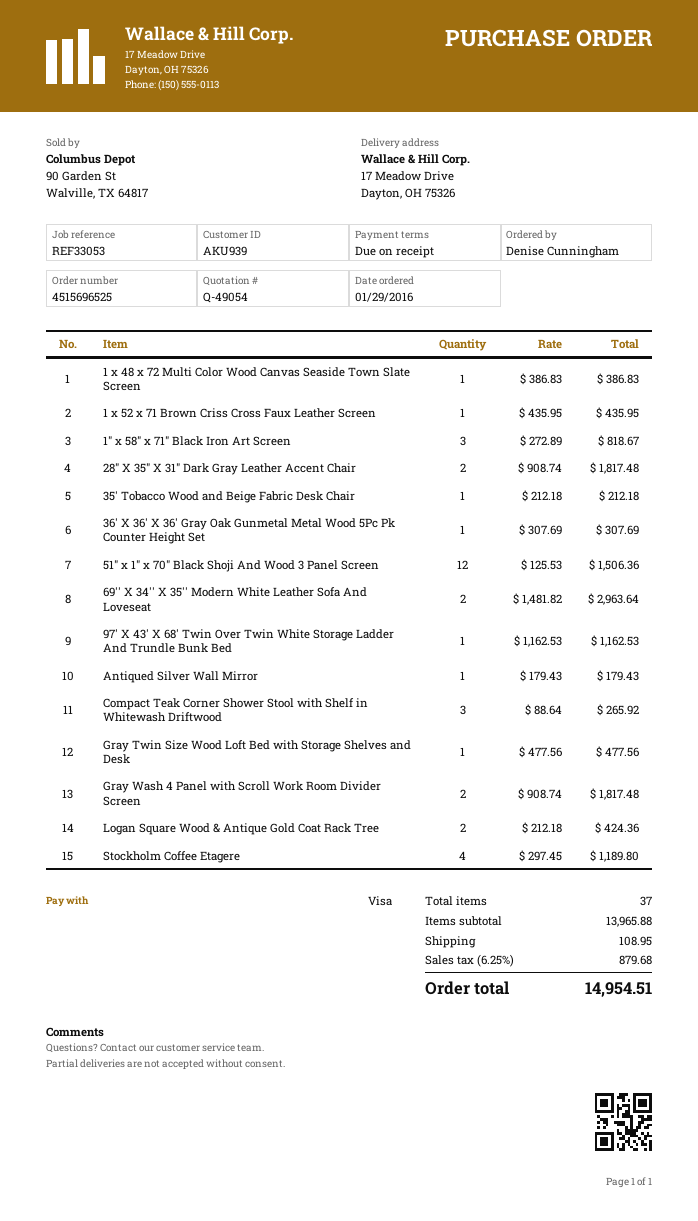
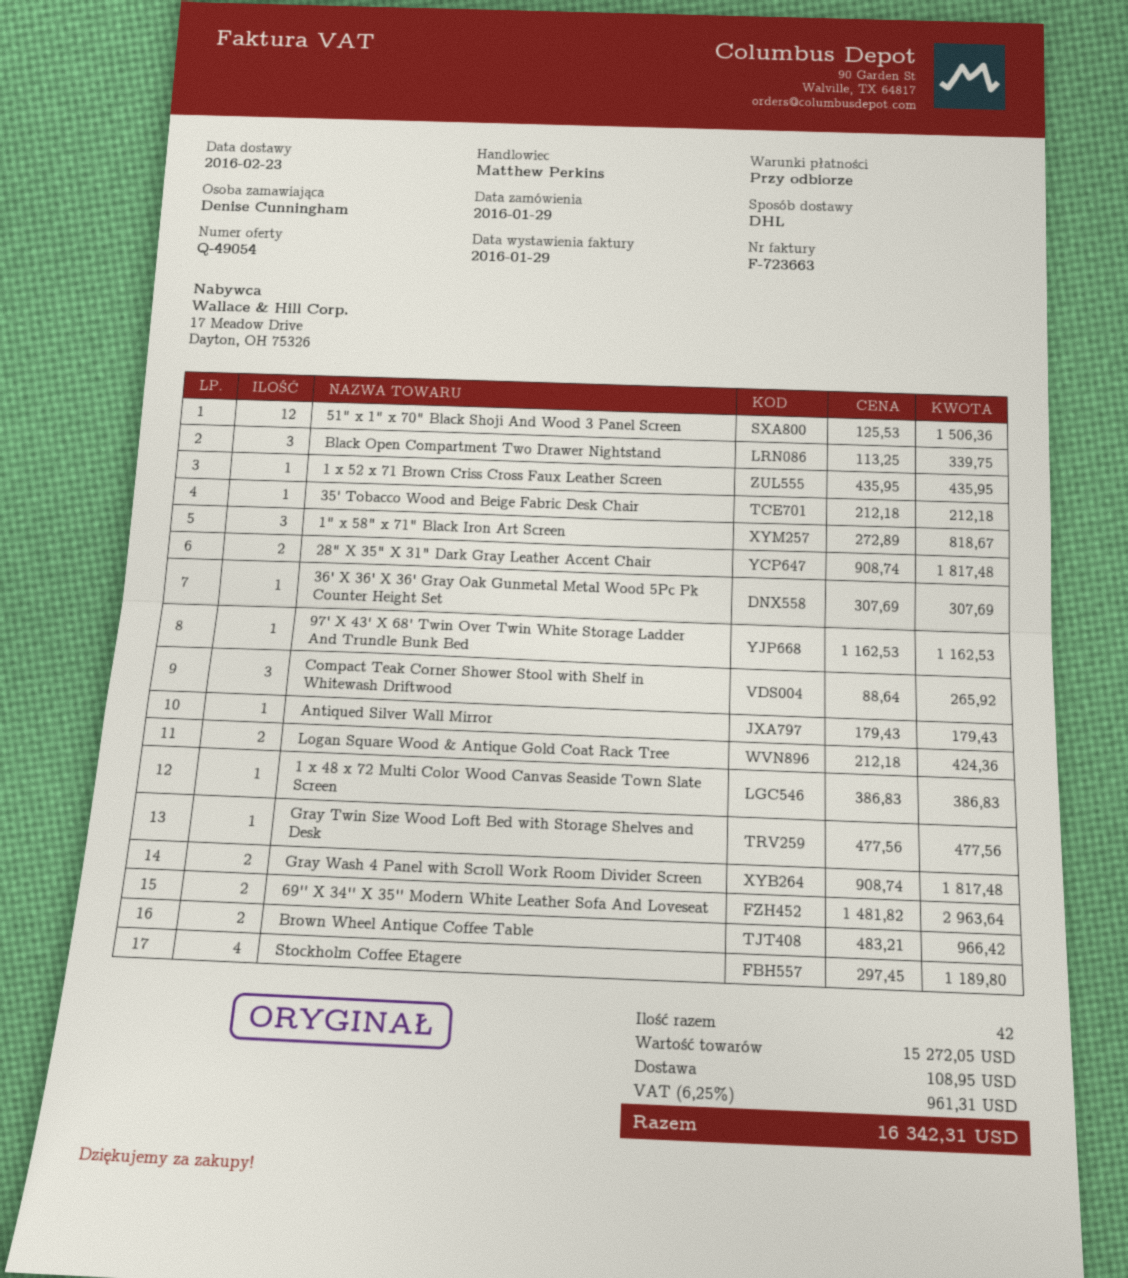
Black Open Compartment Two Drawer Nightstand: none -> 3 x 113.25 = 339.75
Brown Wheel Antique Coffee Table: none -> 2 x 483.21 = 966.42
total quantity: 37 -> 42
subtotal: 13965.88 -> 15272.05
tax: 6.25% = 879.68 -> 6.25% = 961.31
total: 14954.51 -> 16342.31

